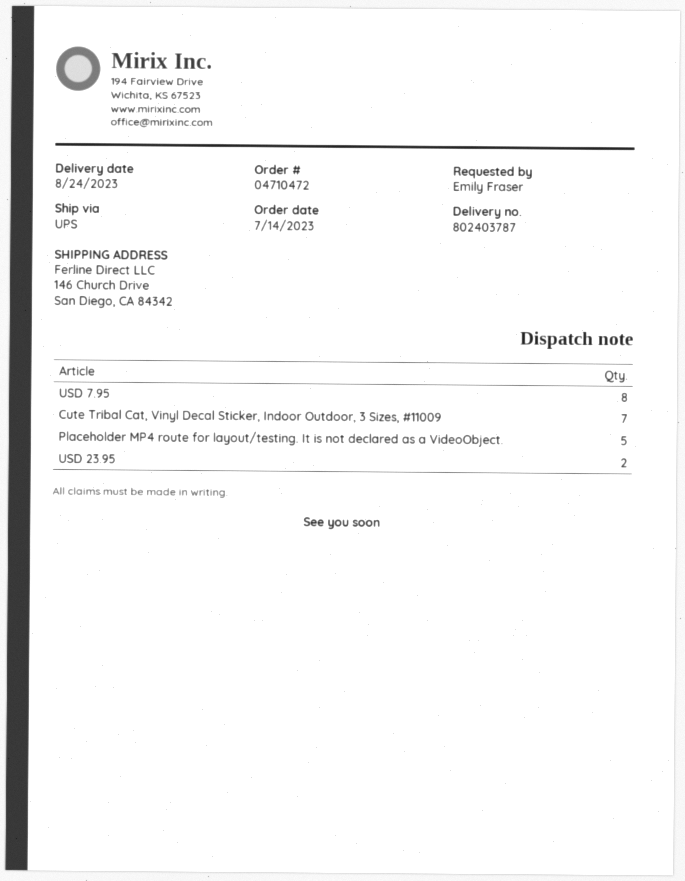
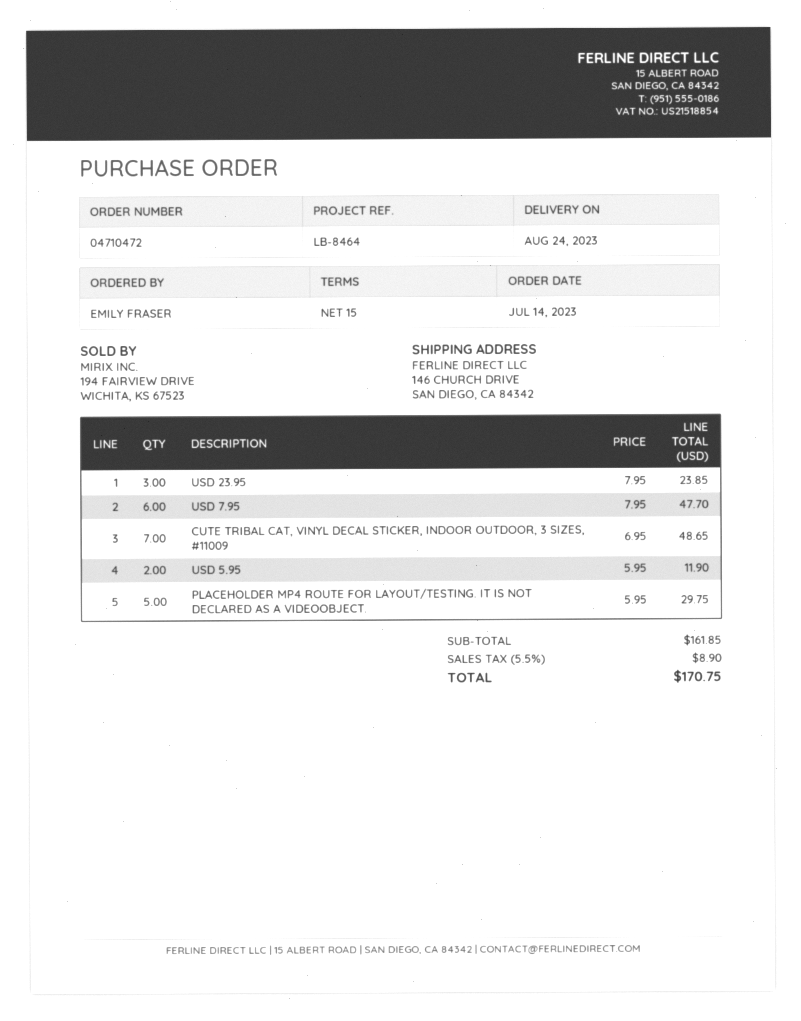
USD 7.95: 8 -> 6
USD 23.95: 2 -> 3
USD 5.95: none -> 2

